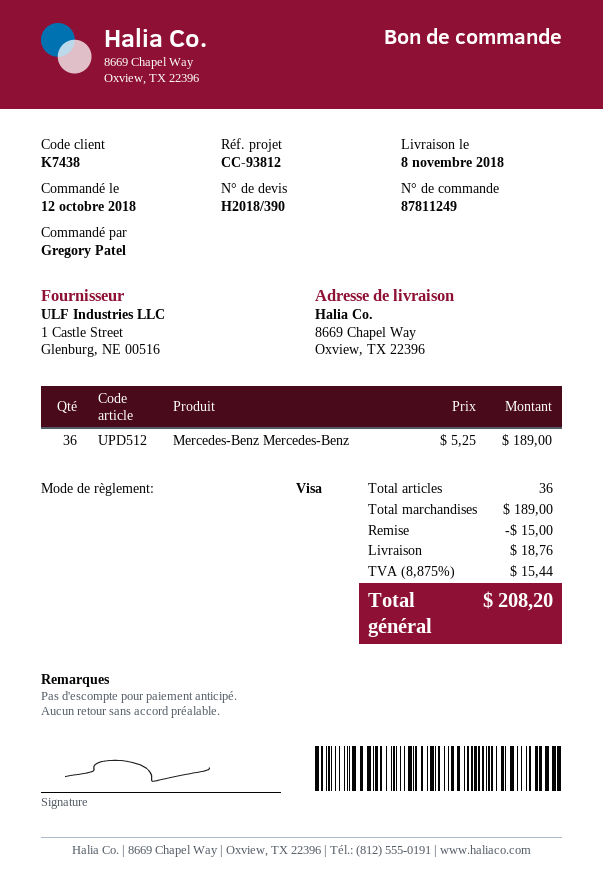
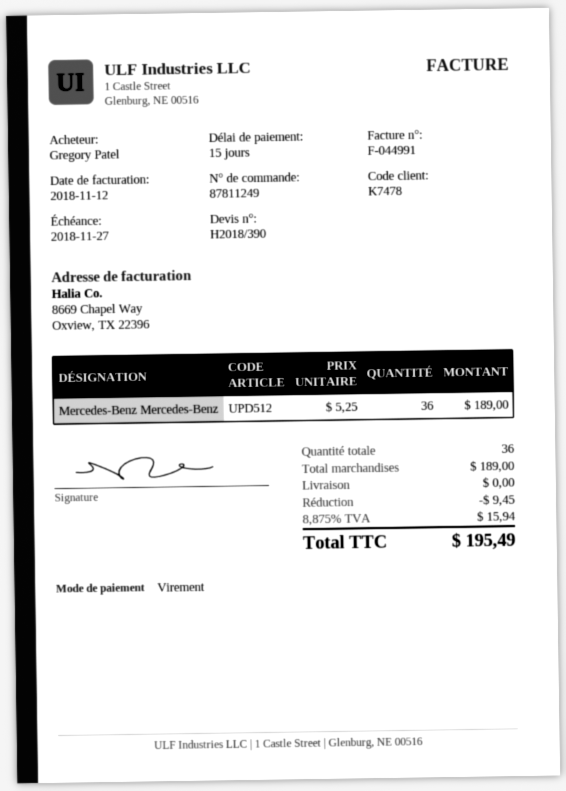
customer number: K7438 -> K7478
payment method: Visa -> bank transfer
discount: 15.00 -> 9.45
shipping: 18.76 -> 0.00
tax: 8.875% = 15.44 -> 8.875% = 15.94
total: 208.20 -> 195.49

